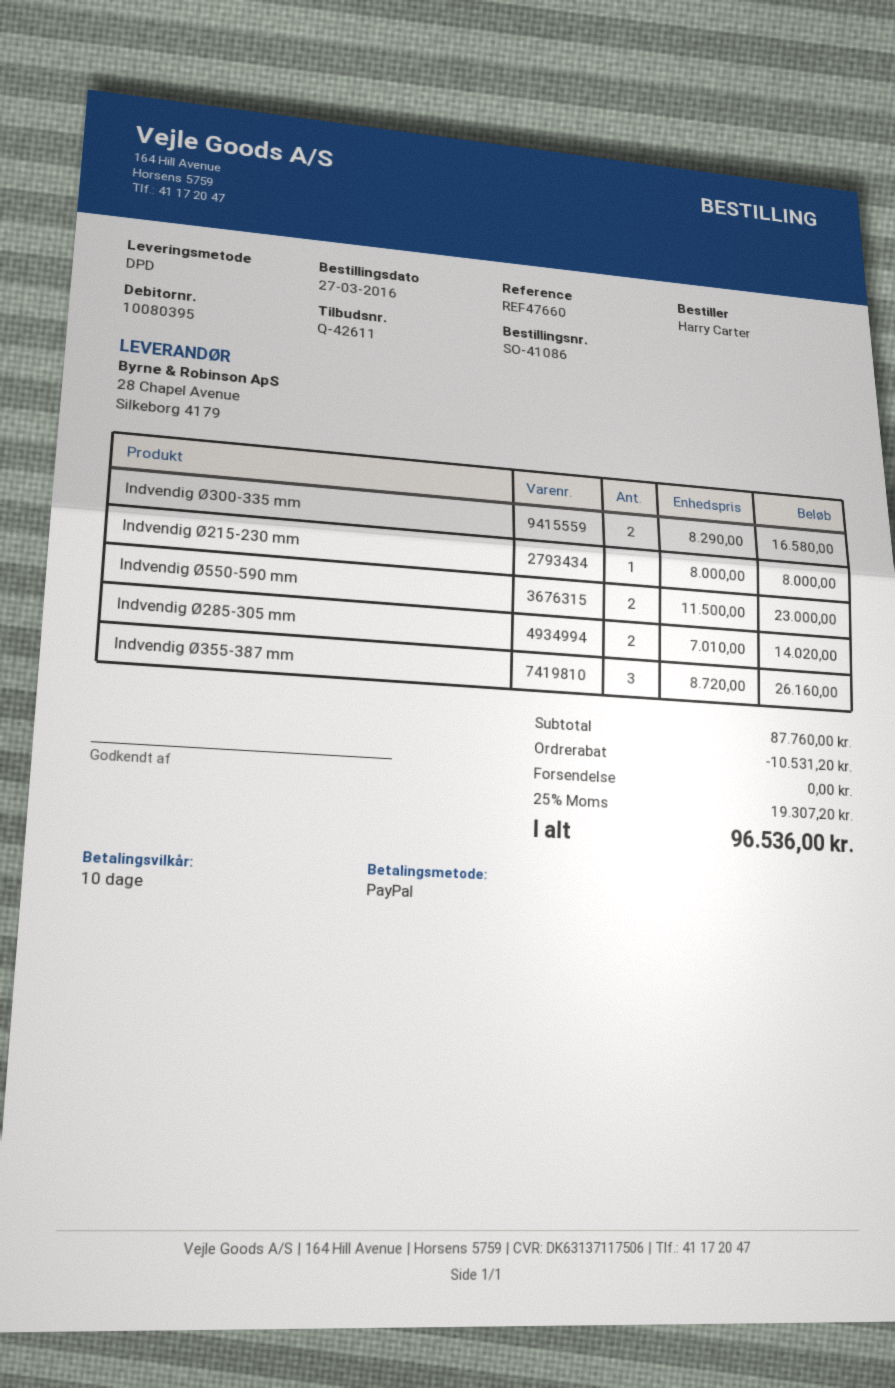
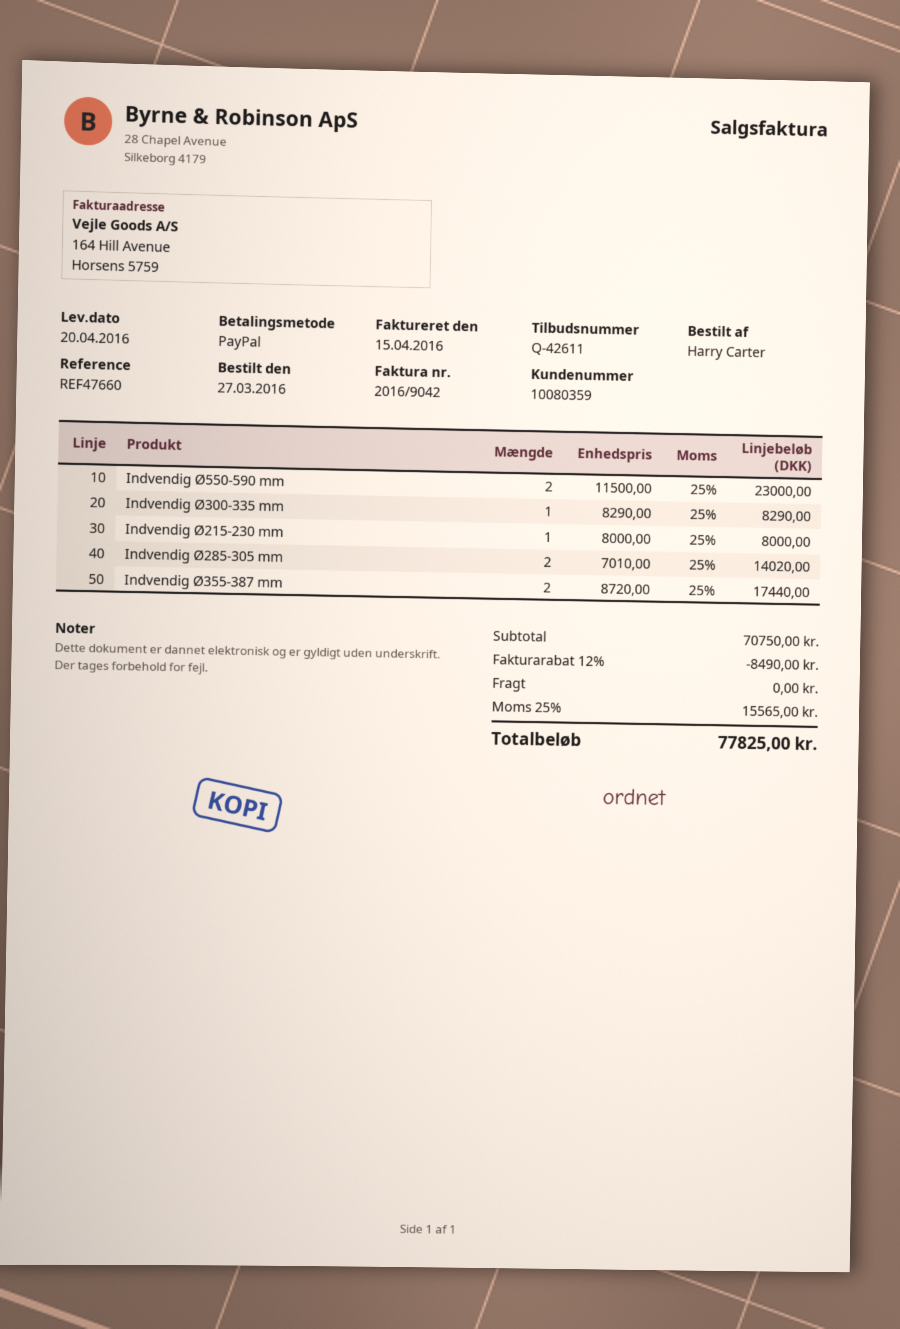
customer number: 10080395 -> 10080359
Indvendig Ø300-335 mm: 2 x 8290.00 = 16580.00 -> 1 x 8290.00 = 8290.00
Indvendig Ø355-387 mm: 3 x 8720.00 = 26160.00 -> 2 x 8720.00 = 17440.00
subtotal: 87760.00 -> 70750.00
discount: 10531.20 -> 8490.00
tax: 25% = 19307.20 -> 25% = 15565.00
total: 96536.00 -> 77825.00

